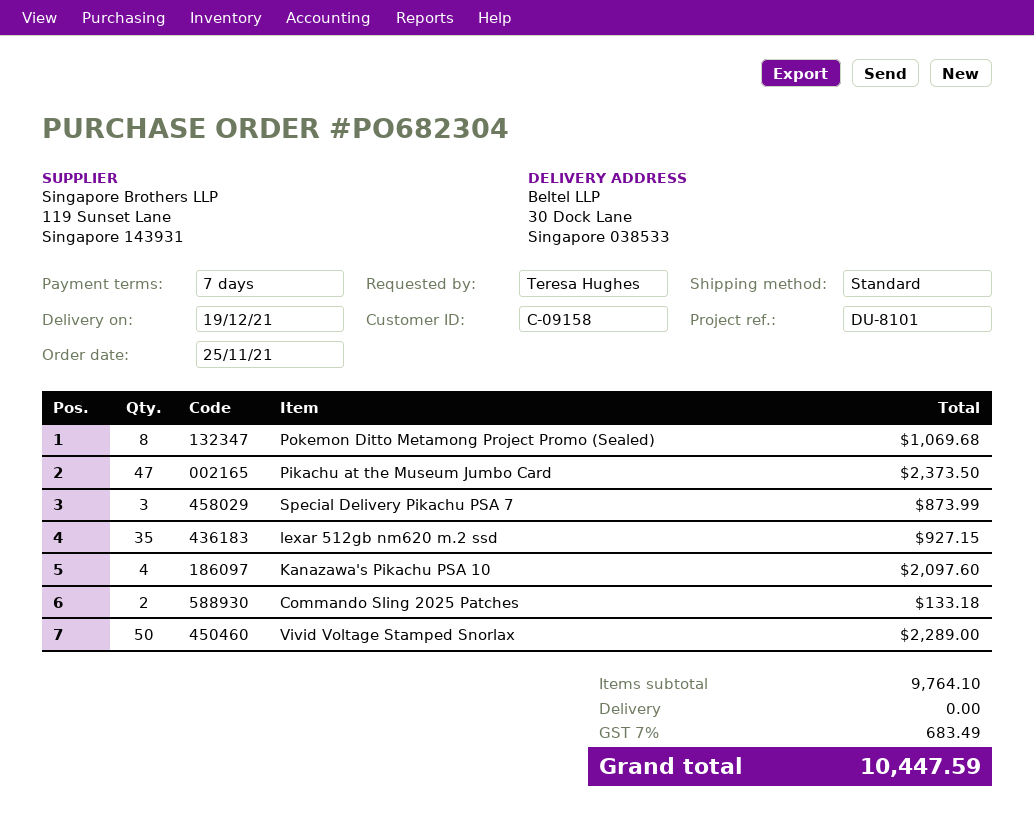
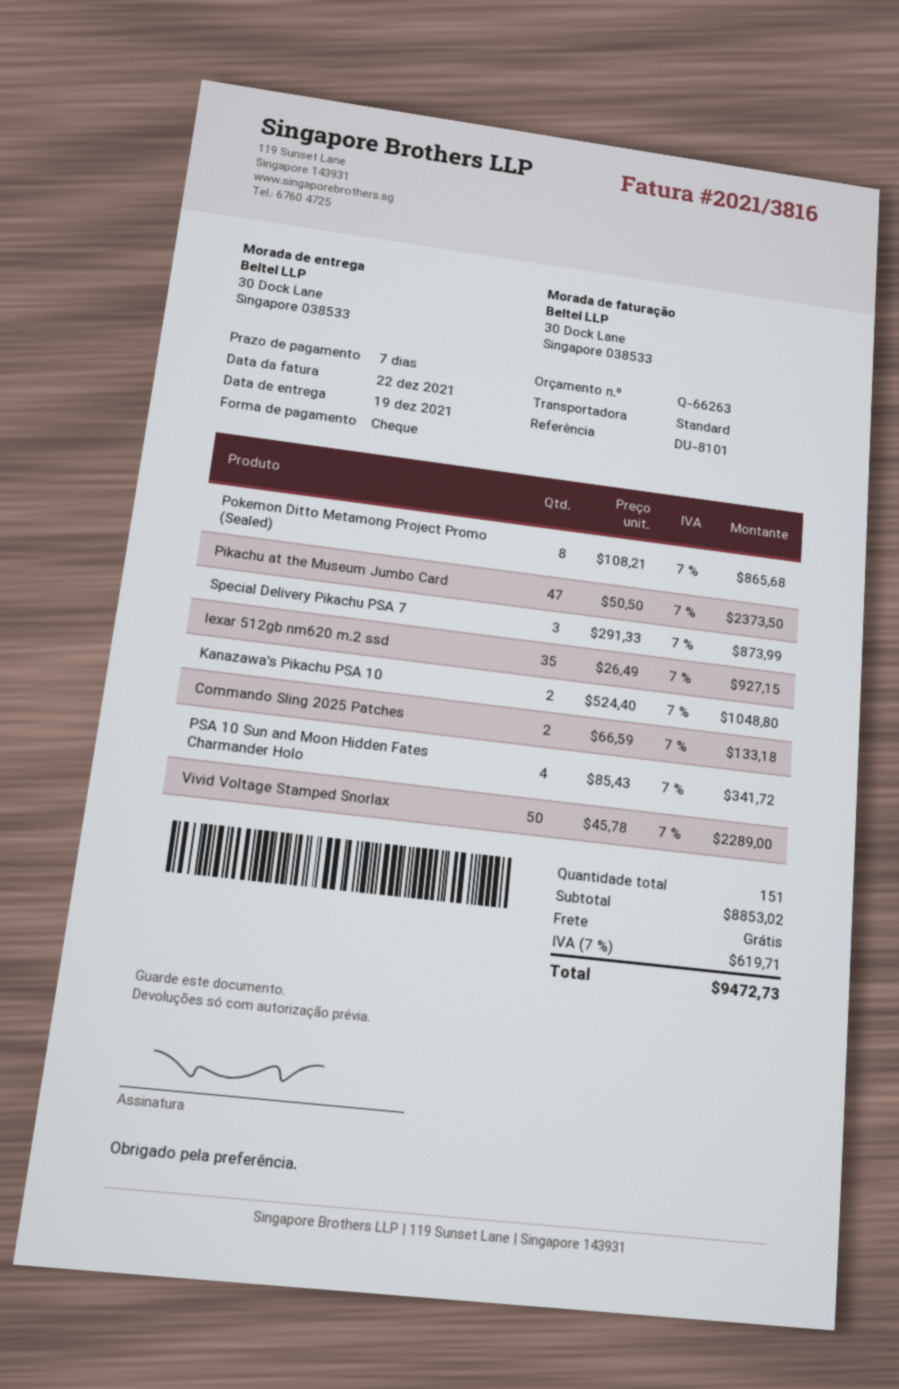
Pokemon Ditto Metamong Project Promo (Sealed): 8 for 1069.68 -> 8 for 865.68
Kanazawa's Pikachu PSA 10: 4 for 2097.60 -> 2 for 1048.80
PSA 10 Sun and Moon Hidden Fates Charmander Holo: none -> 4 for 341.72
subtotal: 9764.10 -> 8853.02
tax: 7% = 683.49 -> 7% = 619.71
total: 10447.59 -> 9472.73

